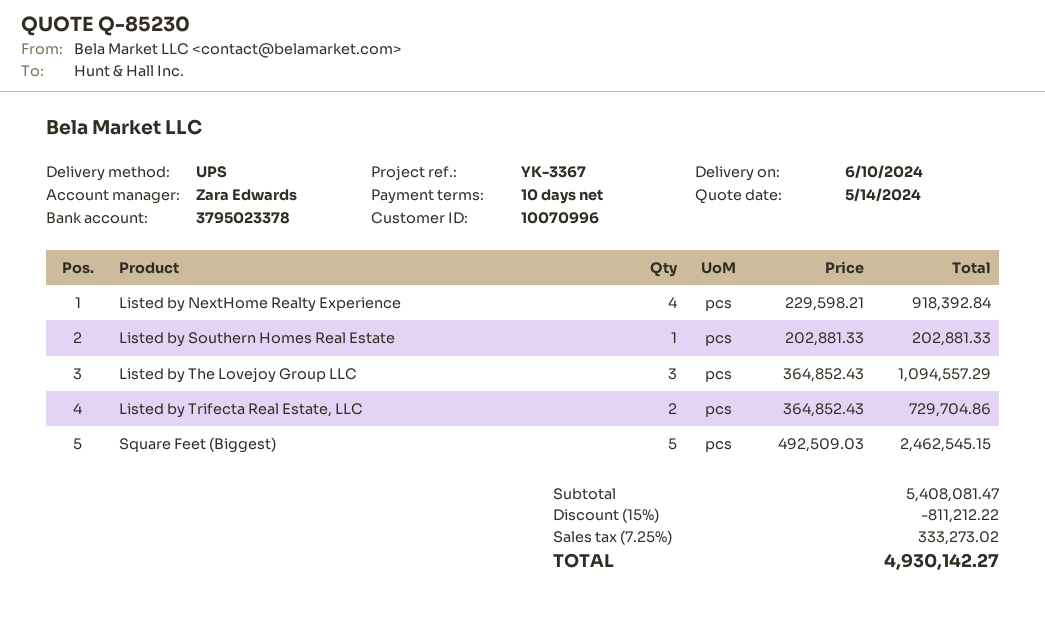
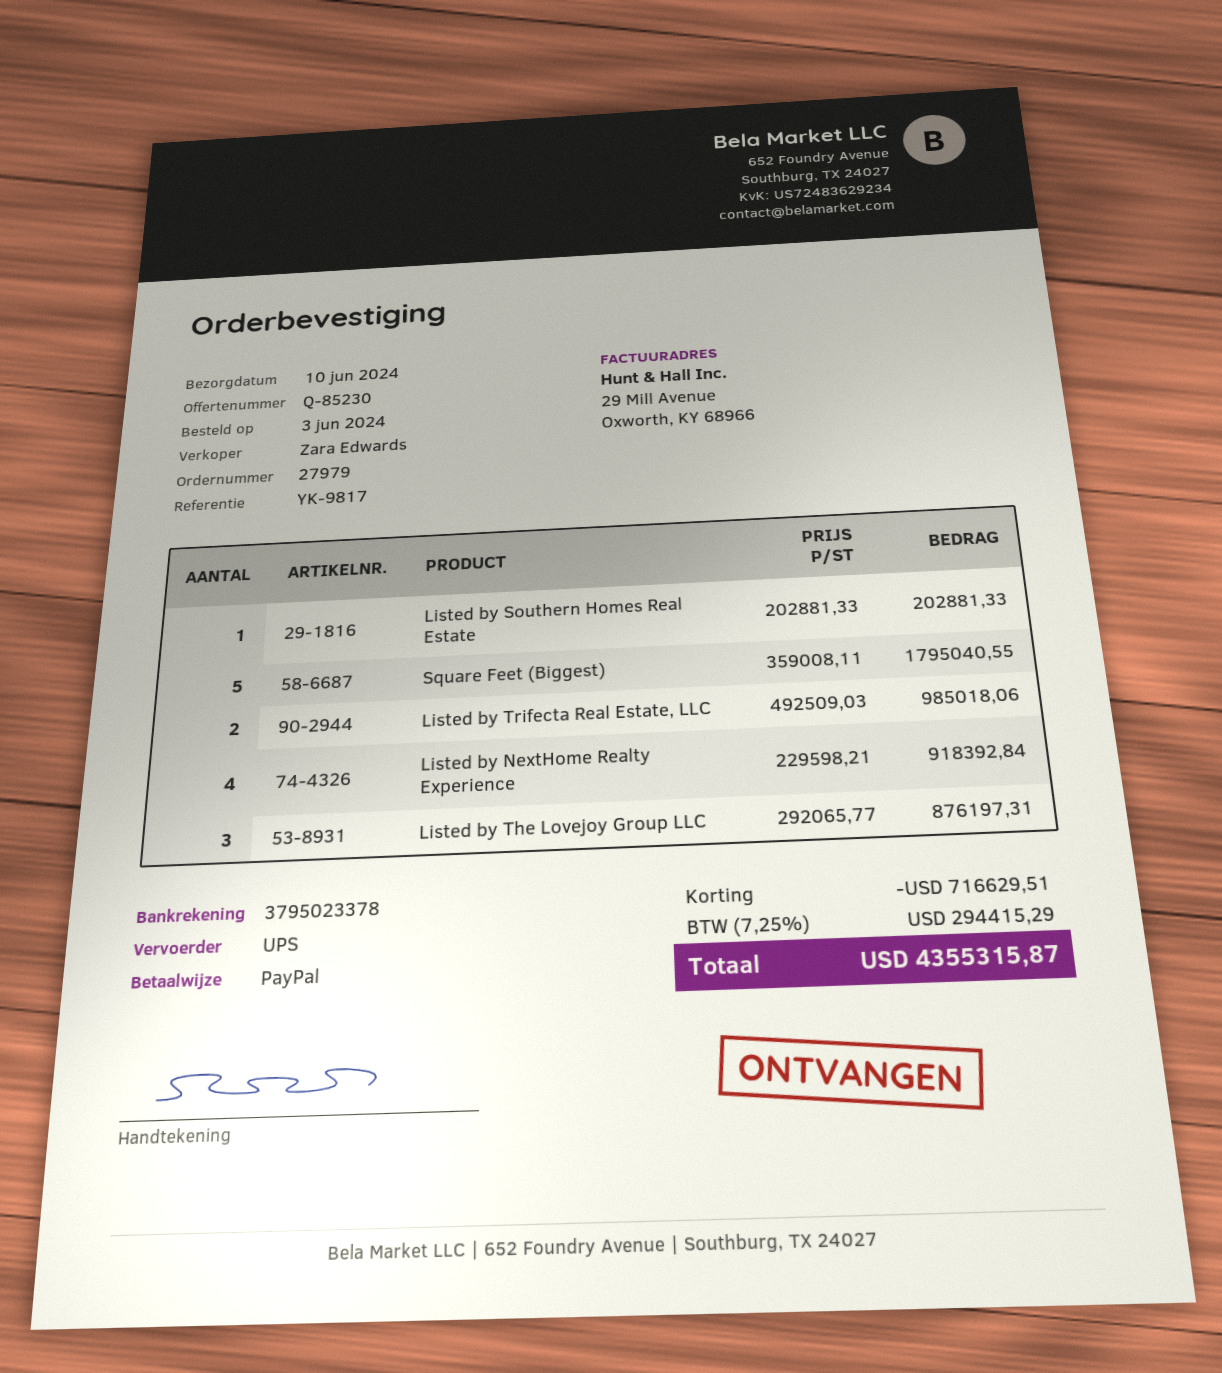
reference: YK-3367 -> YK-9817
Listed by The Lovejoy Group LLC: 3 x 364852.43 = 1094557.29 -> 3 x 292065.77 = 876197.31
Listed by Trifecta Real Estate, LLC: 2 x 364852.43 = 729704.86 -> 2 x 492509.03 = 985018.06
Square Feet (Biggest): 5 x 492509.03 = 2462545.15 -> 5 x 359008.11 = 1795040.55
discount: 811212.22 -> 716629.51
tax: 7.25% = 333273.02 -> 7.25% = 294415.29
total: 4930142.27 -> 4355315.87

